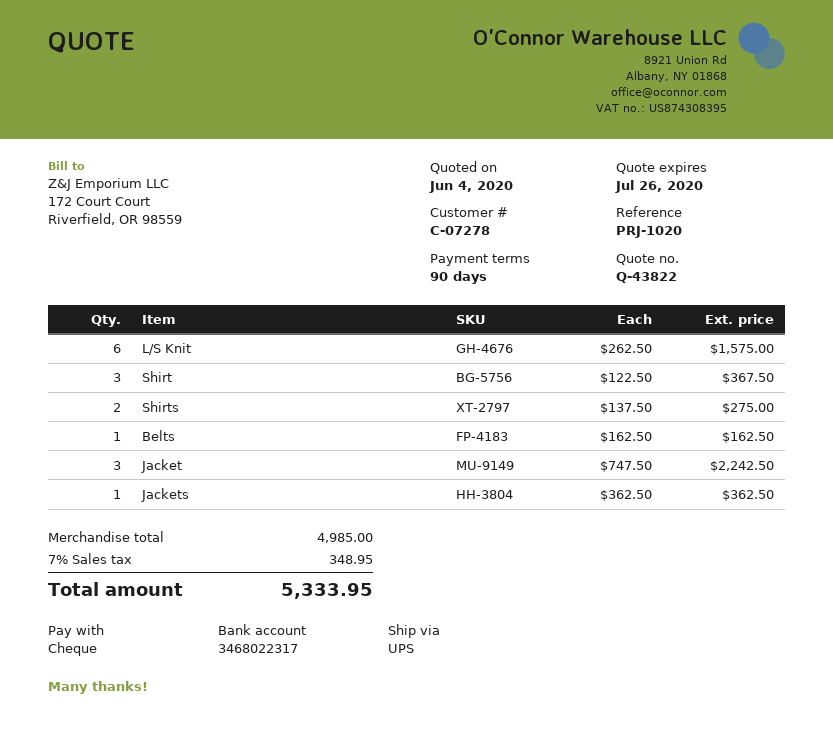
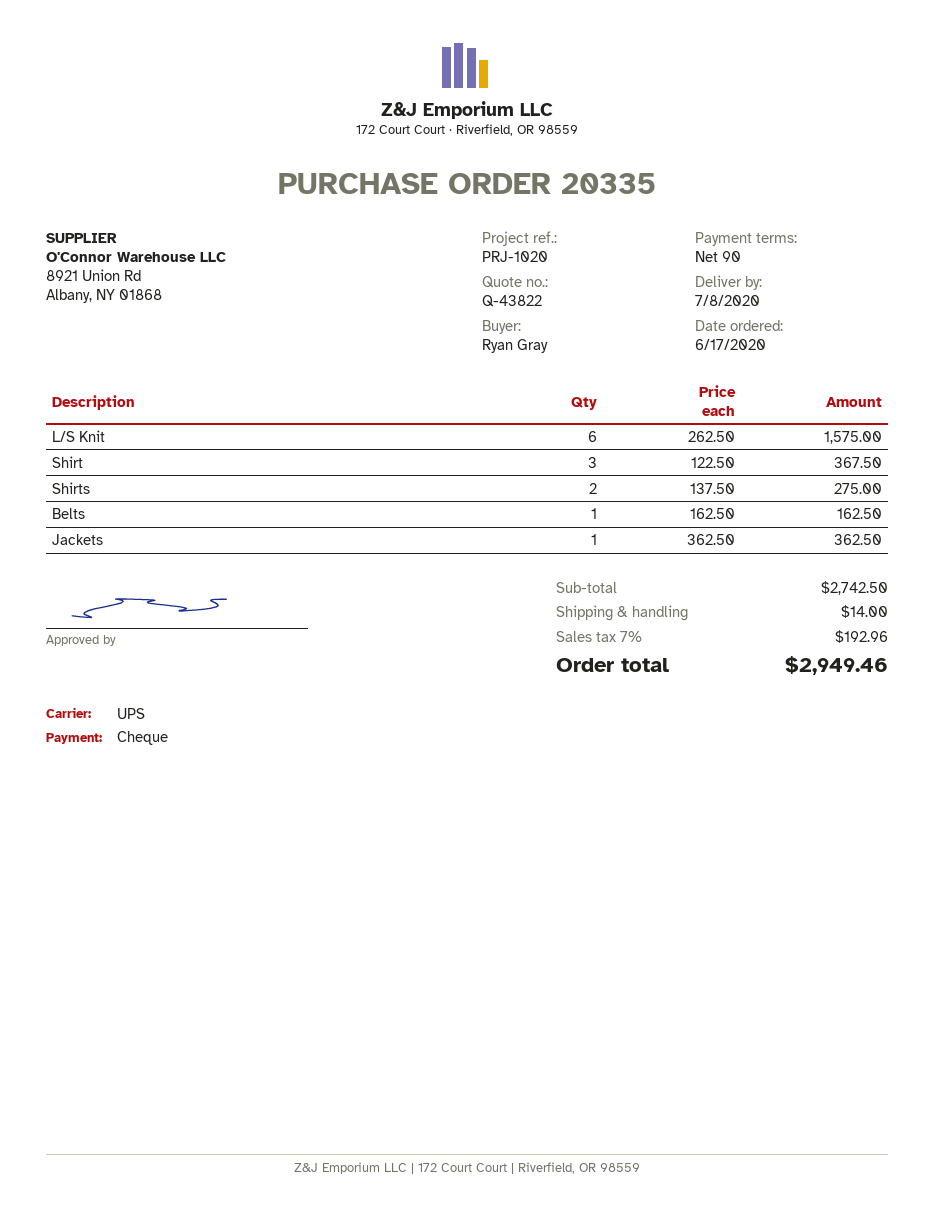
Jacket: 3 x 747.50 = 2242.50 -> none
subtotal: 4985.00 -> 2742.50
shipping: none -> 14.00
tax: 7% = 348.95 -> 7% = 192.96
total: 5333.95 -> 2949.46

